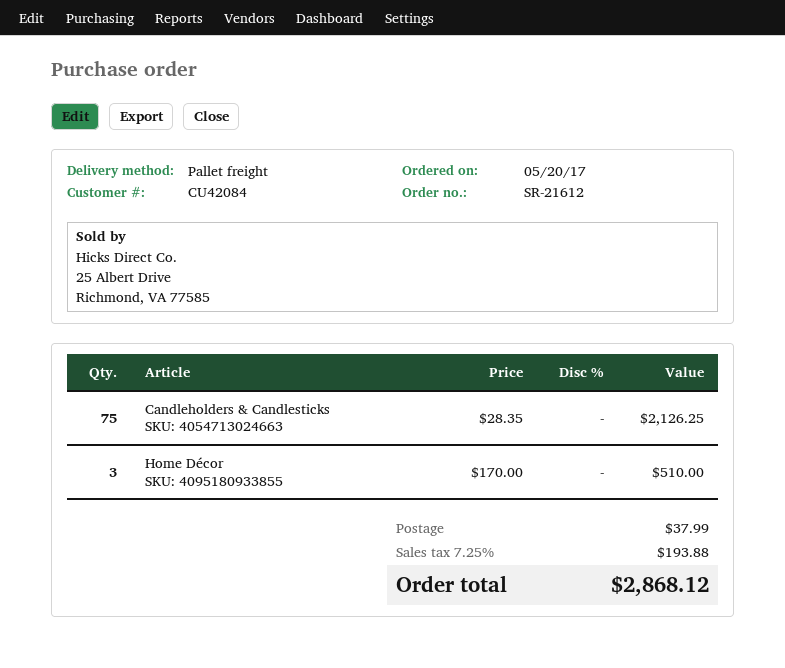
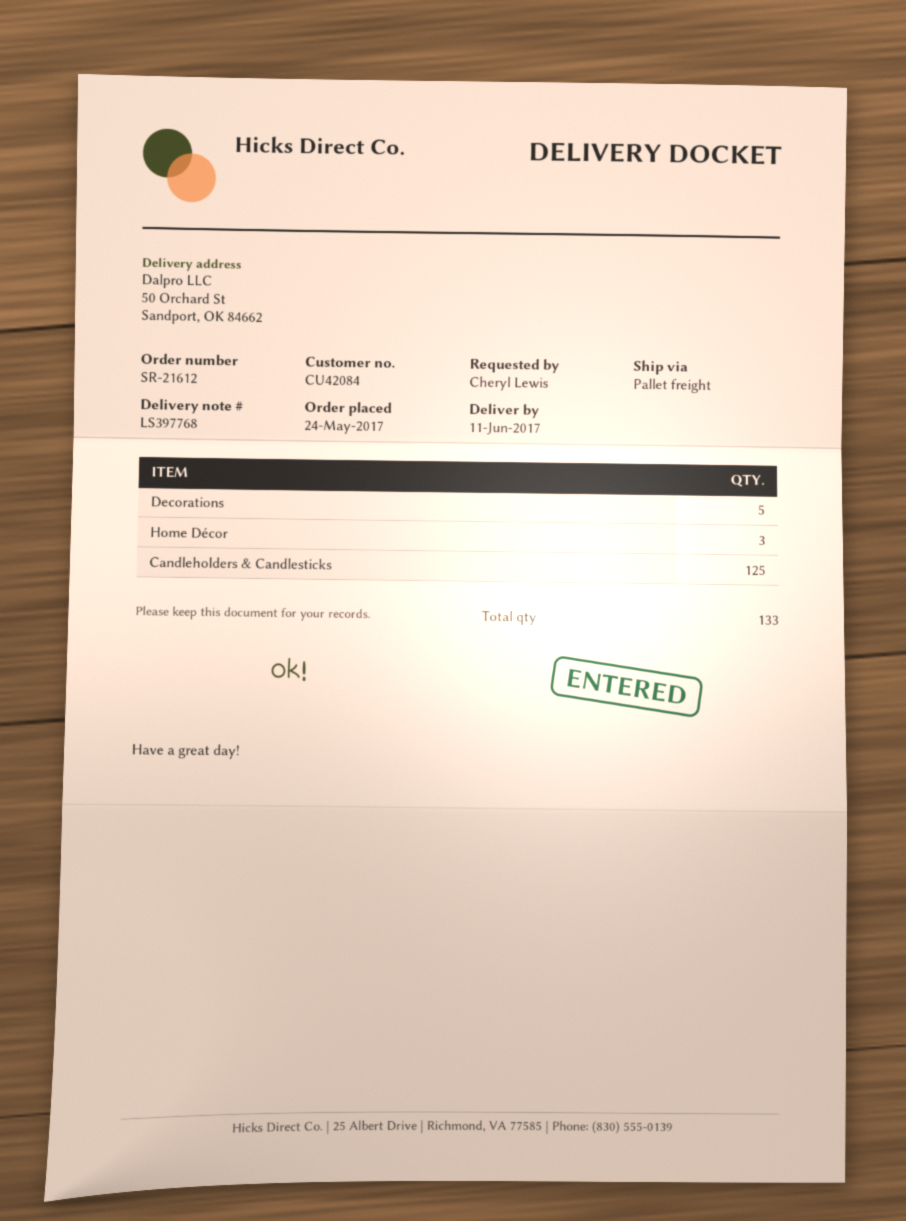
order date: 2017-05-20 -> 2017-05-24
Candleholders & Candlesticks: 75 -> 125
Decorations: none -> 5

